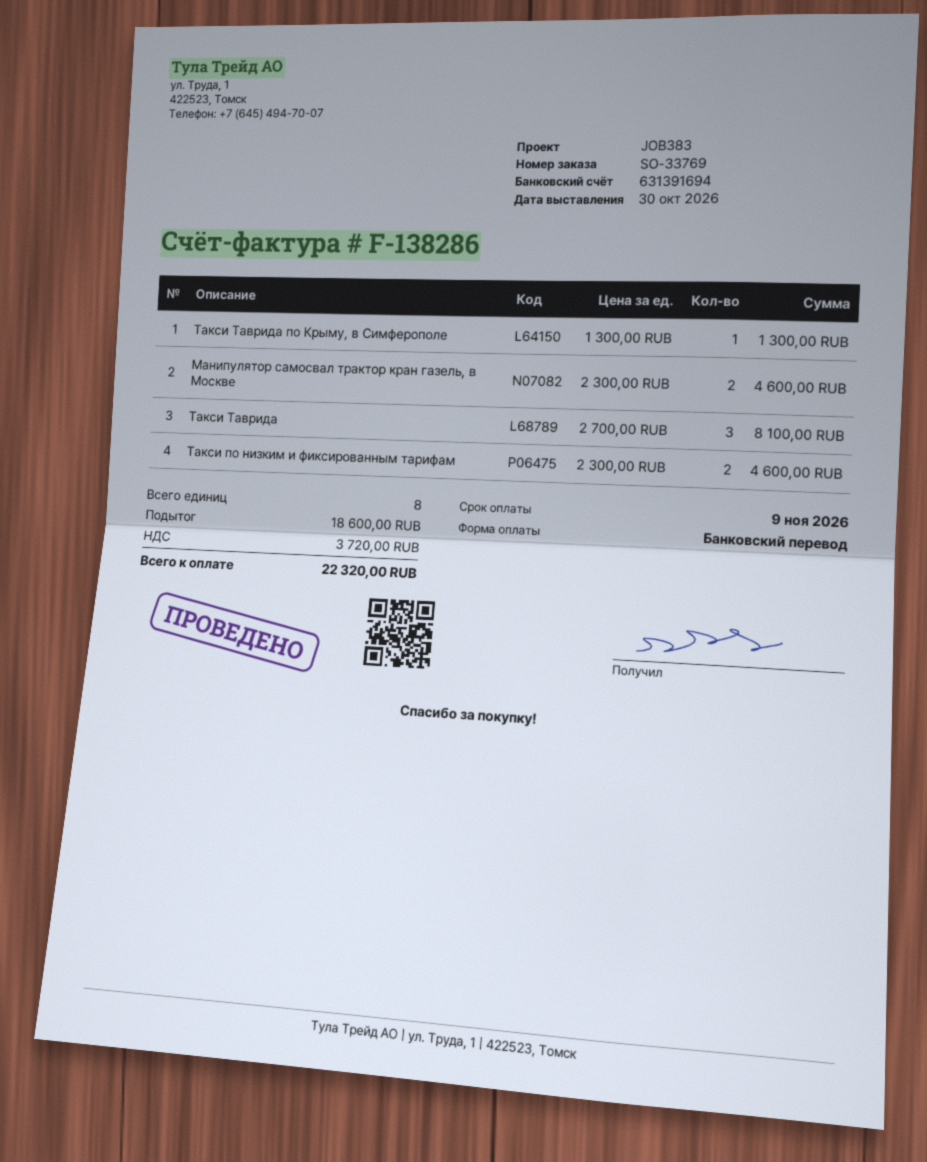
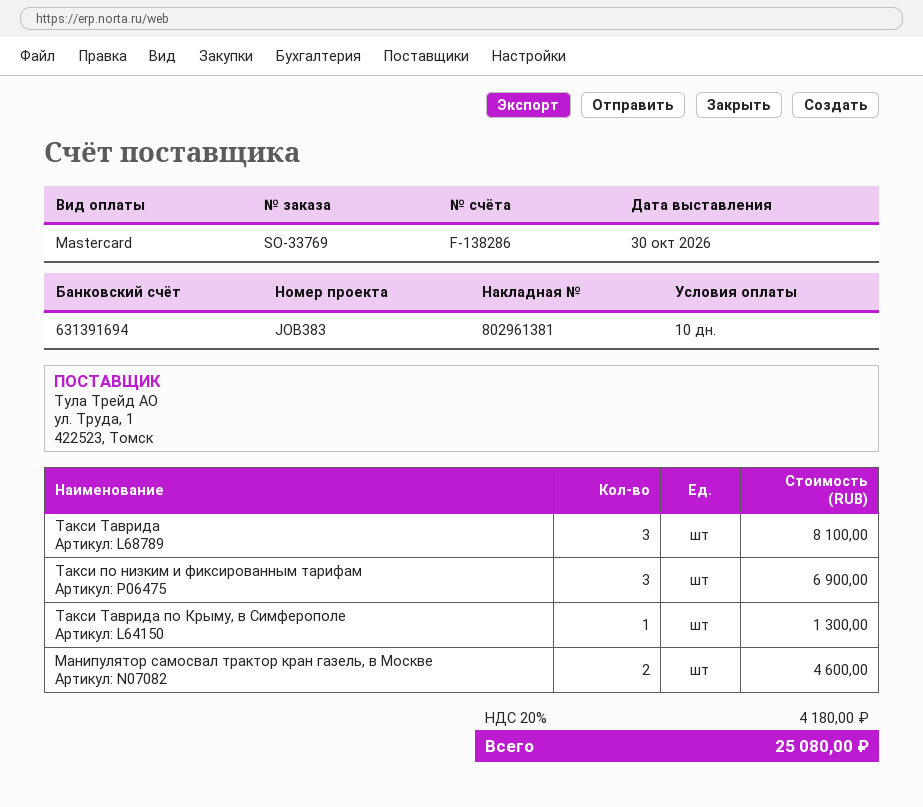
payment method: bank transfer -> Mastercard
Такси по низким и фиксированным тарифам: 2 for 4600.00 -> 3 for 6900.00
tax: 3720.00 -> 4180.00
total: 22320.00 -> 25080.00

